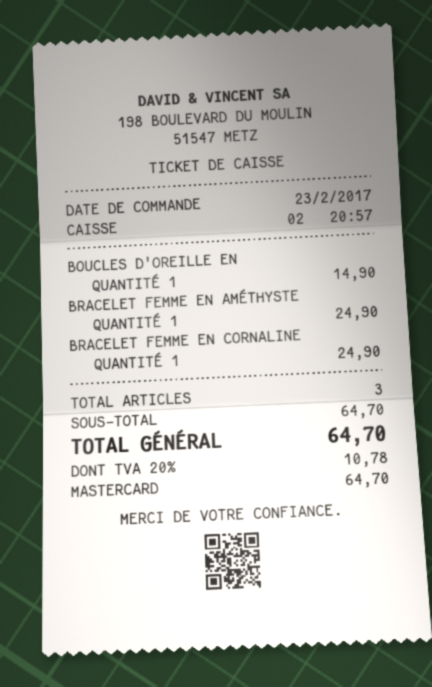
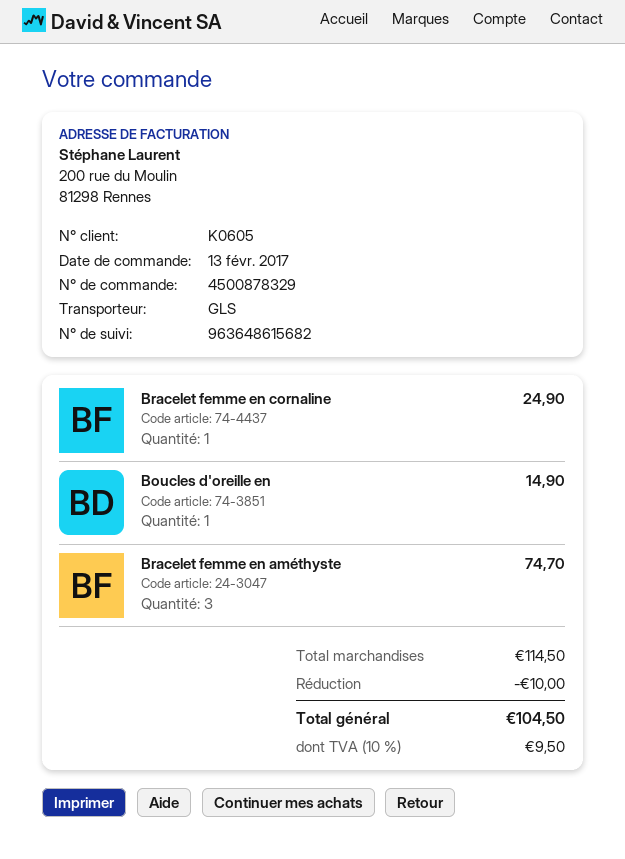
order date: 2017-02-23 -> 2017-02-13
BRACELET FEMME EN AMÉTHYSTE: 1 for 24.90 -> 3 for 74.70
subtotal: 64.70 -> 114.50
discount: none -> 10.00
tax: 20% = 10.78 -> 10% = 9.50
total: 64.70 -> 104.50

